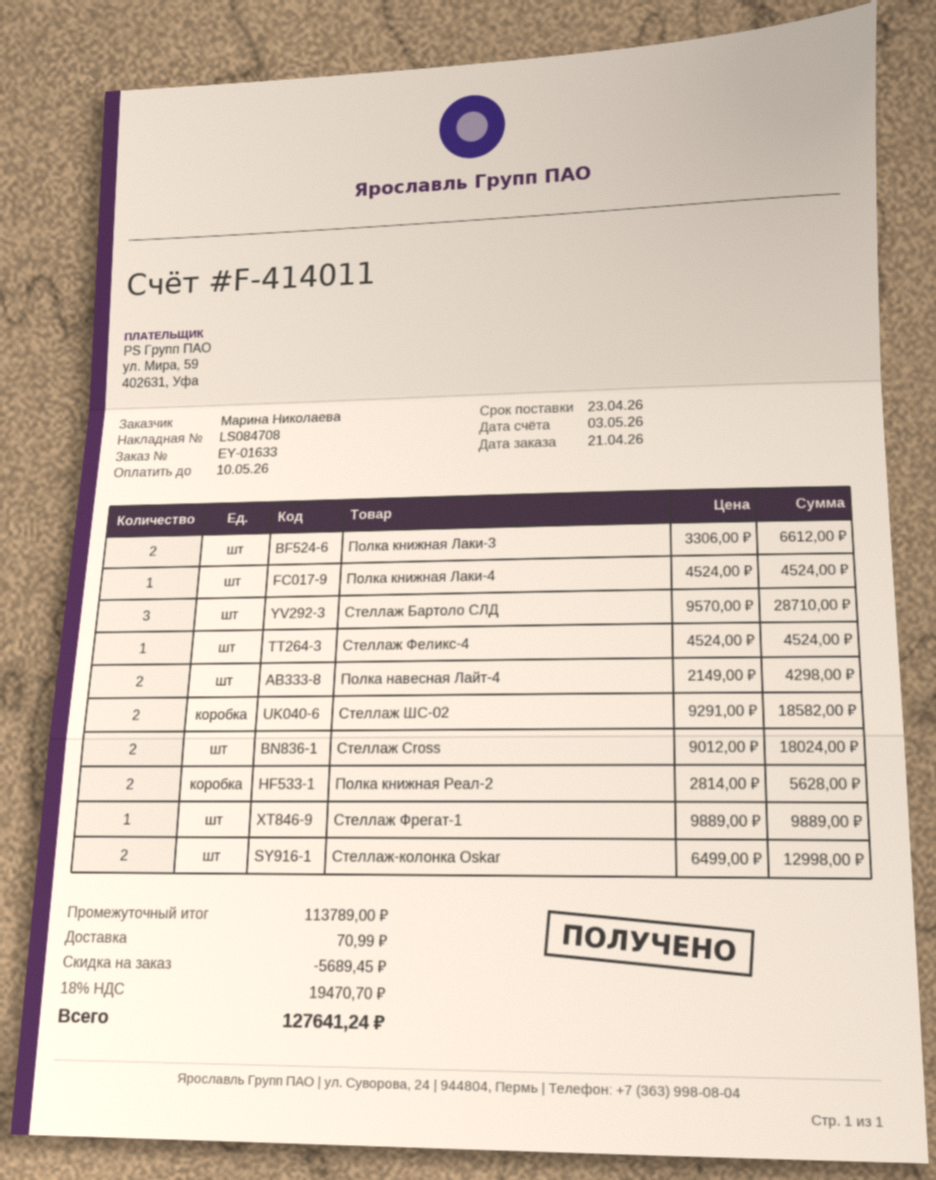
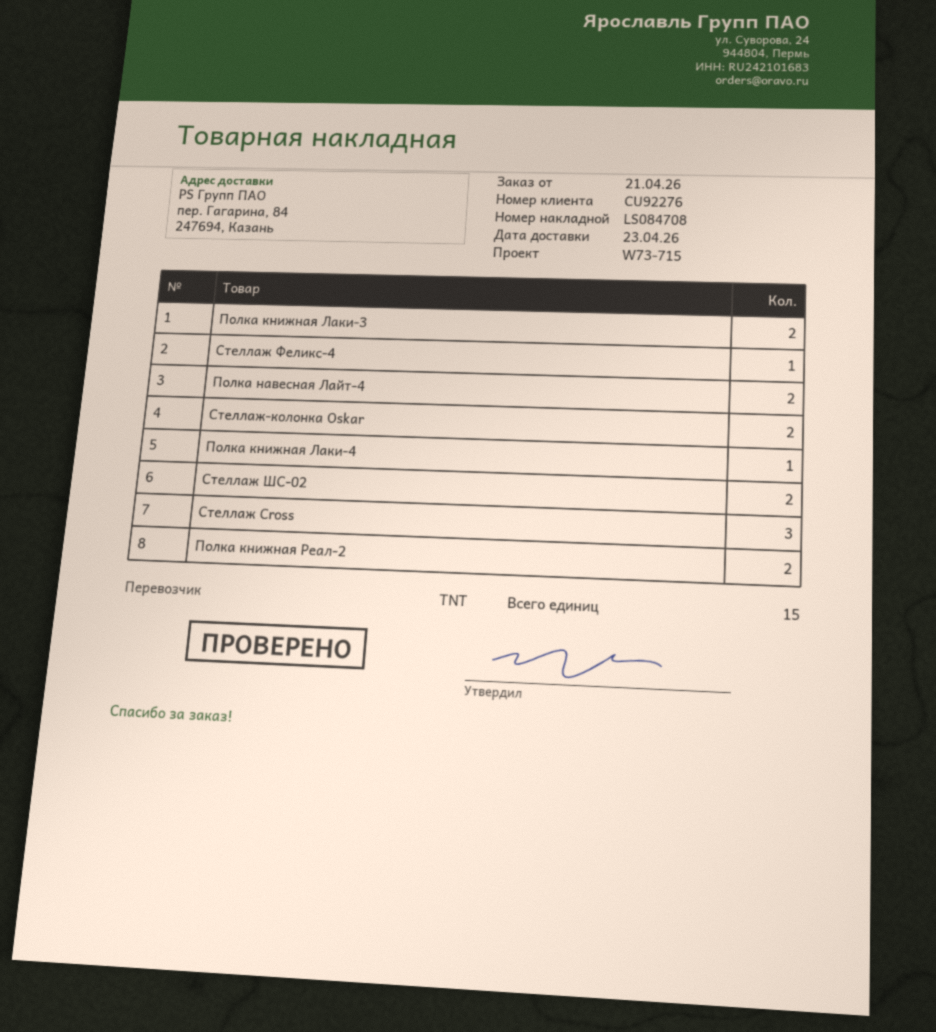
Стеллаж Бартоло СЛД: 3 -> none
Стеллаж Cross: 2 -> 3
Стеллаж Фрегат-1: 1 -> none

